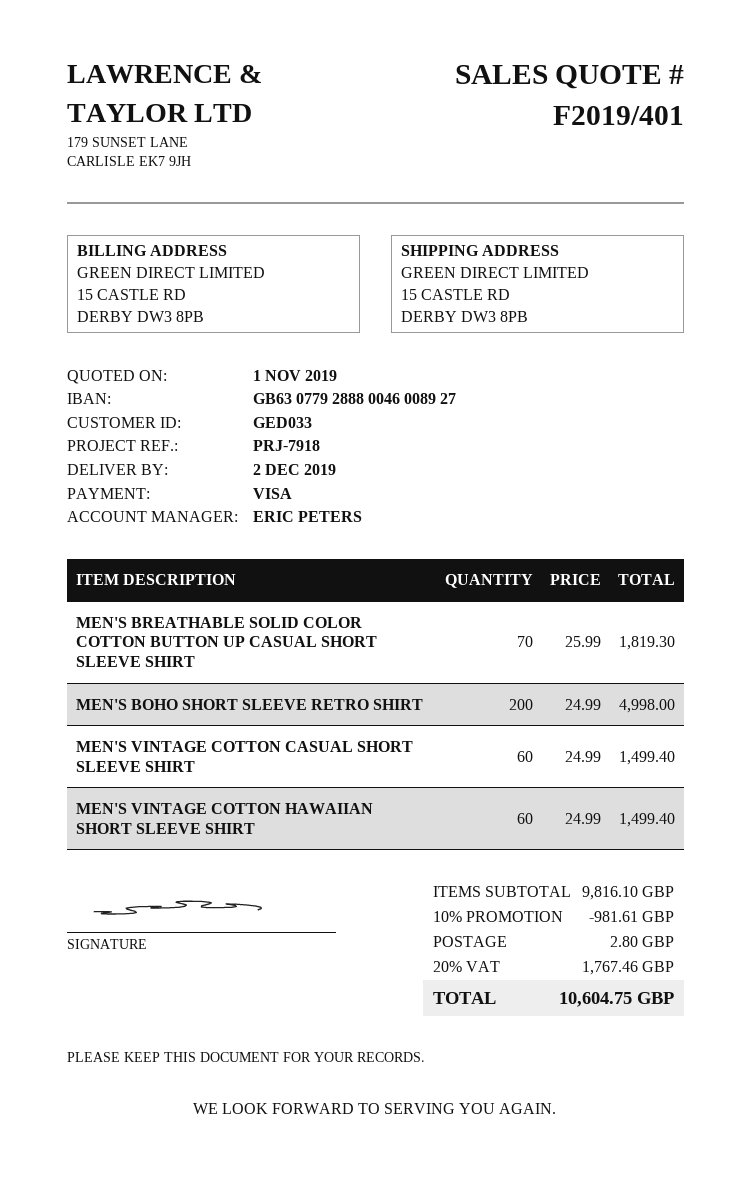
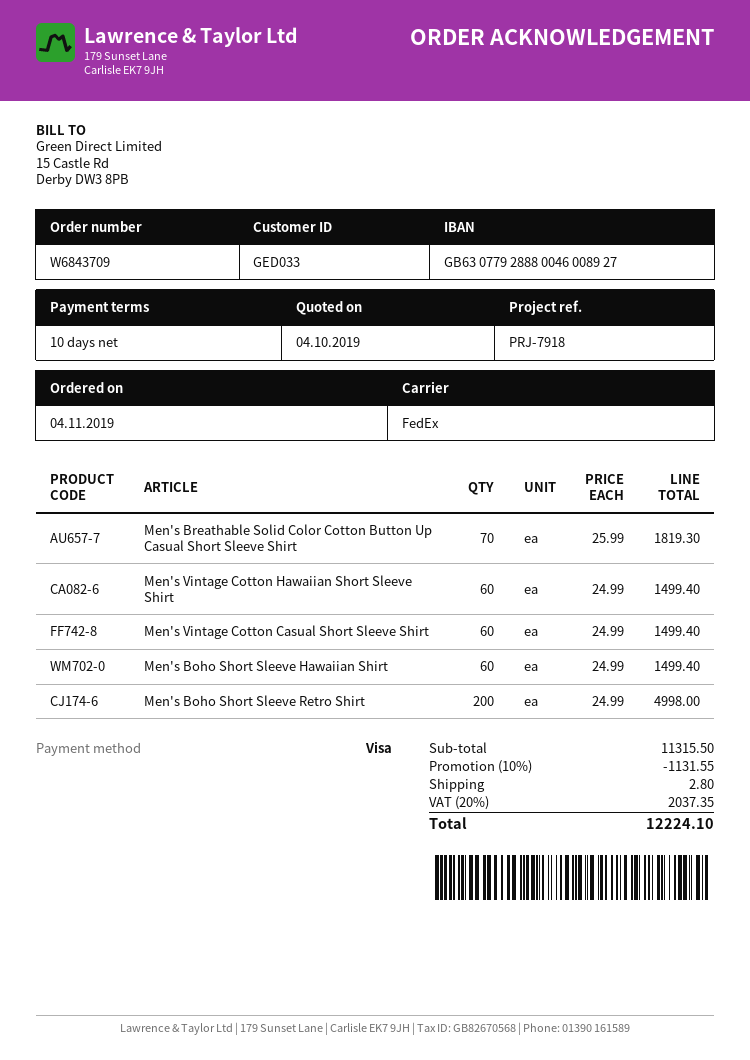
quote date: 2019-11-01 -> 2019-10-04
Men's Boho Short Sleeve Hawaiian Shirt: none -> 60 x 24.99 = 1499.40
subtotal: 9816.10 -> 11315.50
discount: 10% = 981.61 -> 10% = 1131.55
tax: 20% = 1767.46 -> 20% = 2037.35
total: 10604.75 -> 12224.10

